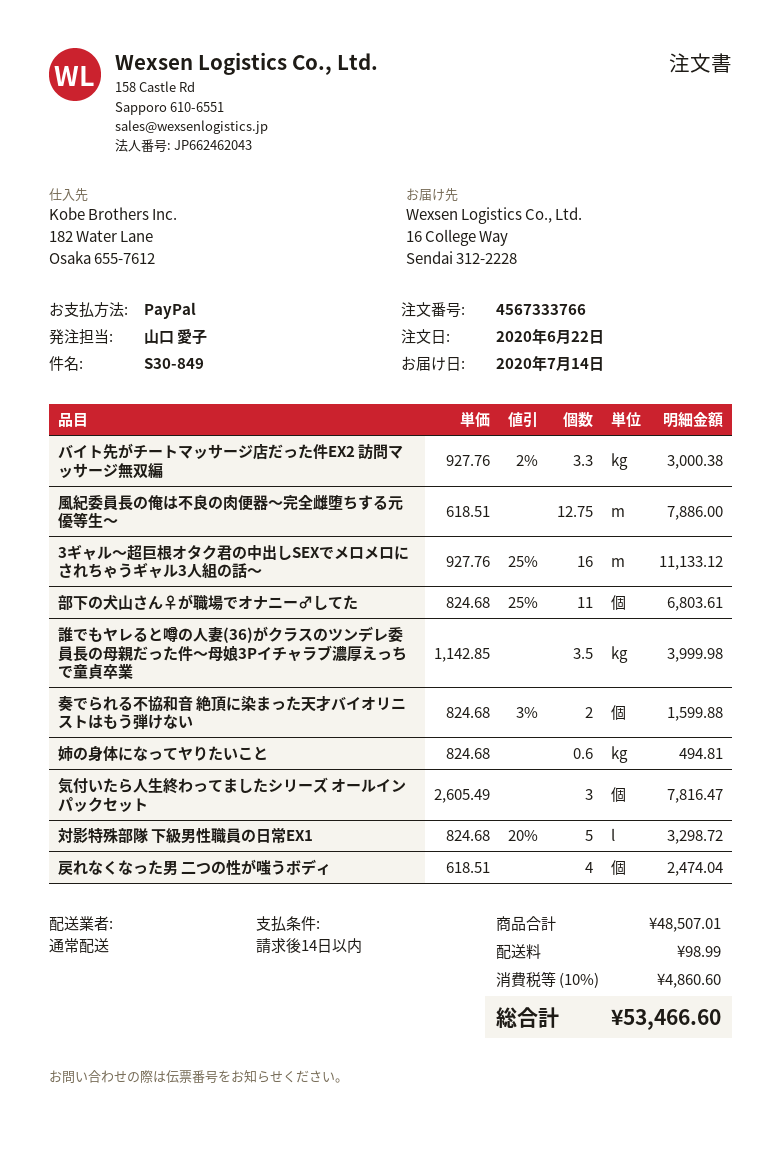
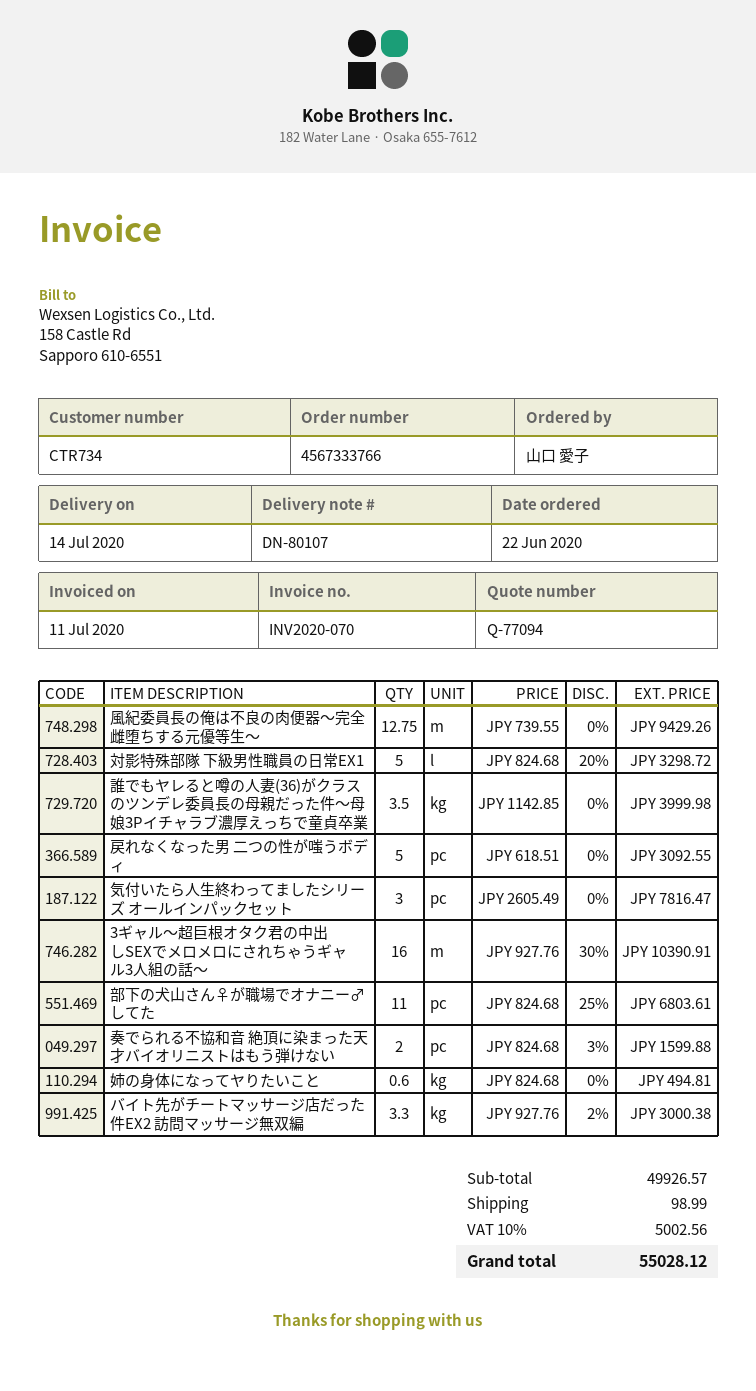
風紀委員長の俺は不良の肉便器〜完全雌堕ちする元優等生〜: 12.75 x 618.51 = 7886.00 -> 12.75 x 739.55 = 9429.26
3ギャル〜超巨根オタク君の中出しSEXでメロメロにされちゃうギャル3人組の話〜: 16 x 927.76 - 25% = 11133.12 -> 16 x 927.76 - 30% = 10390.91
戻れなくなった男 二つの性が嗤うボディ: 4 x 618.51 = 2474.04 -> 5 x 618.51 = 3092.55
subtotal: 48507.01 -> 49926.57
tax: 10% = 4860.60 -> 10% = 5002.56
total: 53466.60 -> 55028.12

